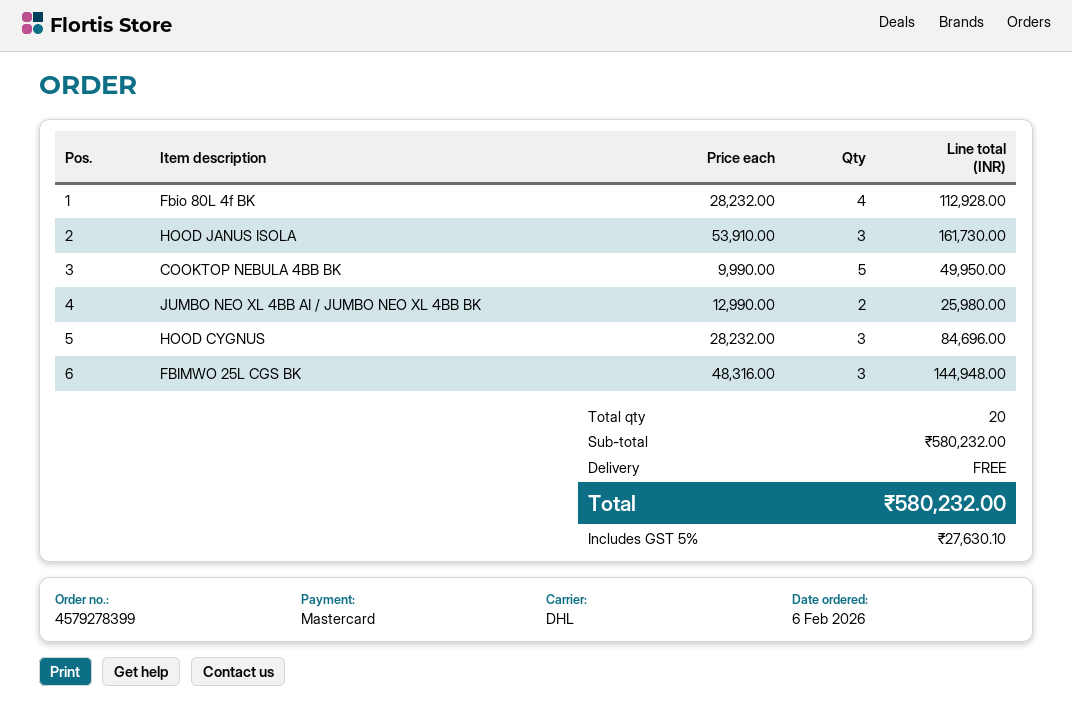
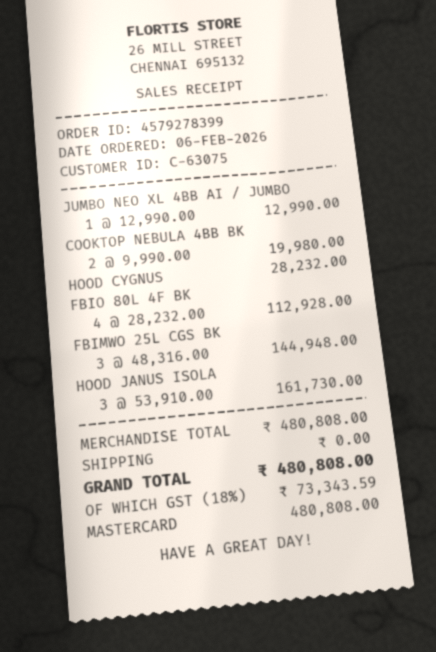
COOKTOP NEBULA 4BB BK: 5 x 9990.00 = 49950.00 -> 2 x 9990.00 = 19980.00
JUMBO NEO XL 4BB AI / JUMBO NEO XL 4BB BK: 2 x 12990.00 = 25980.00 -> 1 x 12990.00 = 12990.00
HOOD CYGNUS: 3 x 28232.00 = 84696.00 -> 1 x 28232.00 = 28232.00
subtotal: 580232.00 -> 480808.00
tax: 5% = 27630.10 -> 18% = 73343.59
total: 580232.00 -> 480808.00

